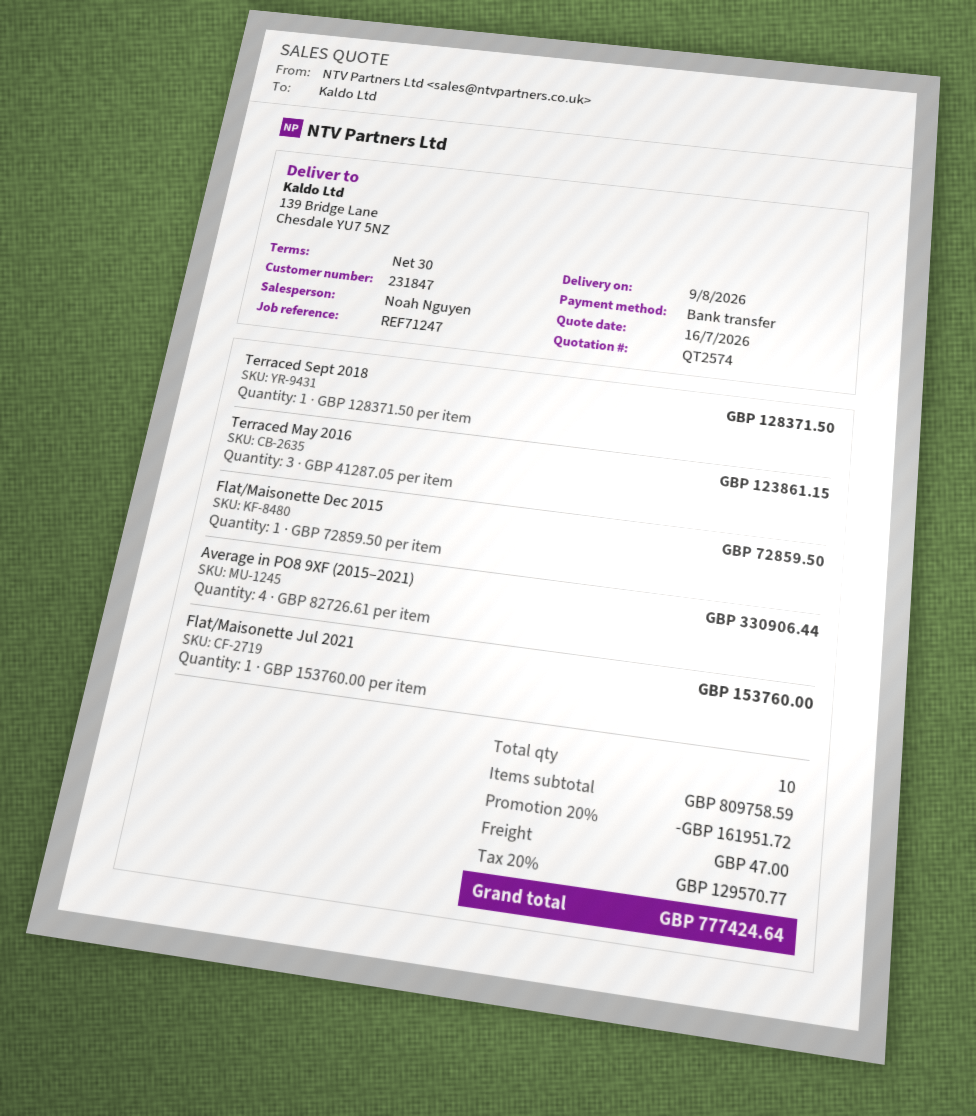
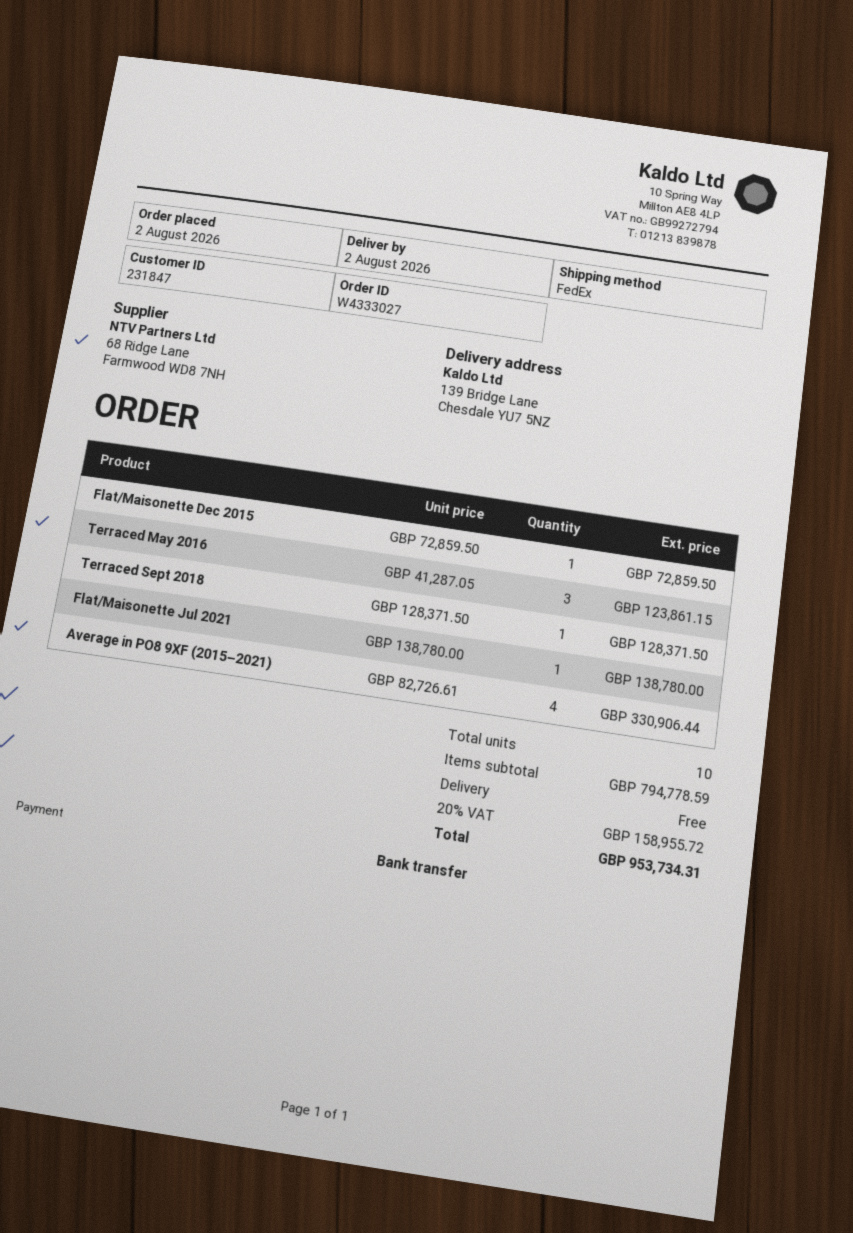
delivery date: 2026-08-09 -> 2026-08-02
Flat/Maisonette Jul 2021: 1 x 153760.00 = 153760.00 -> 1 x 138780.00 = 138780.00
subtotal: 809758.59 -> 794778.59
discount: 20% = 161951.72 -> none
shipping: 47.00 -> 0.00
tax: 20% = 129570.77 -> 20% = 158955.72
total: 777424.64 -> 953734.31

